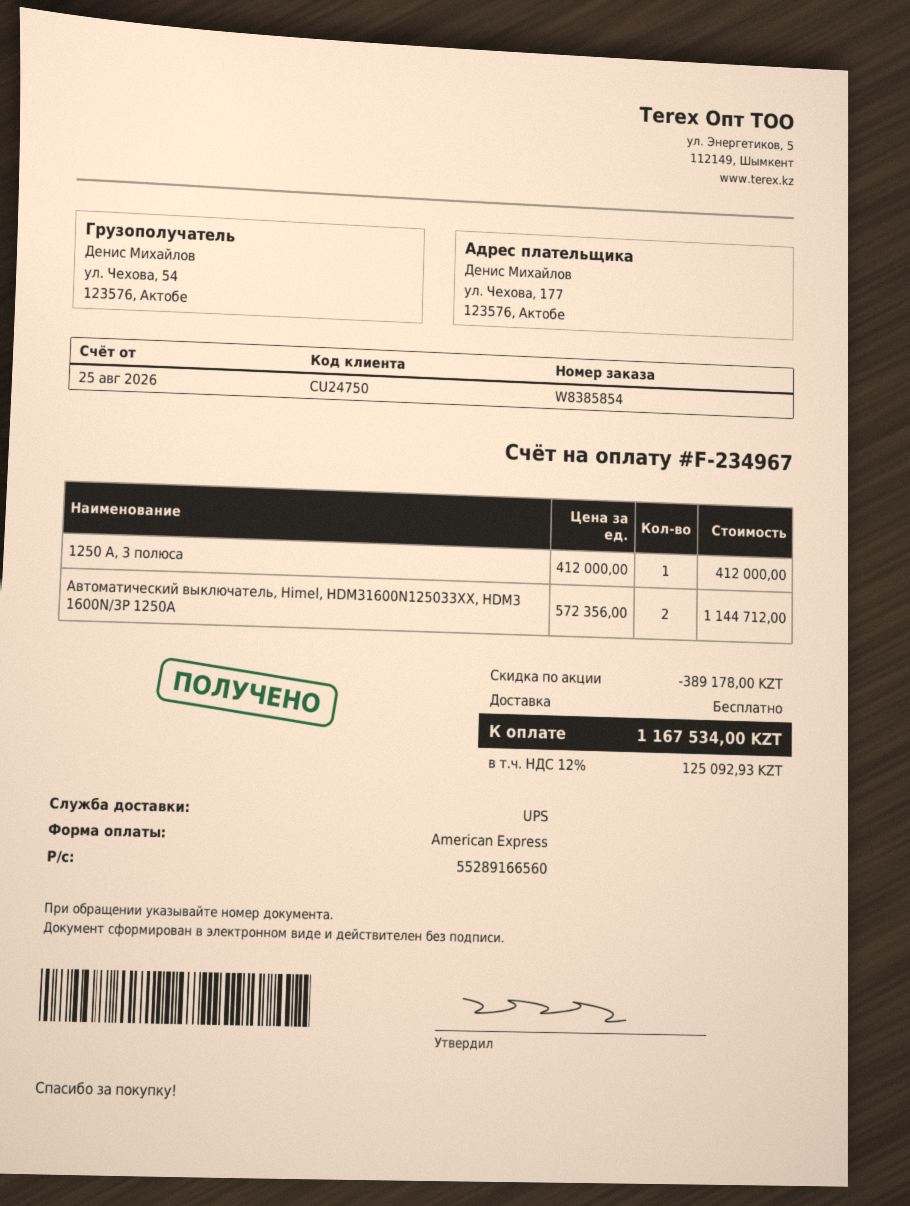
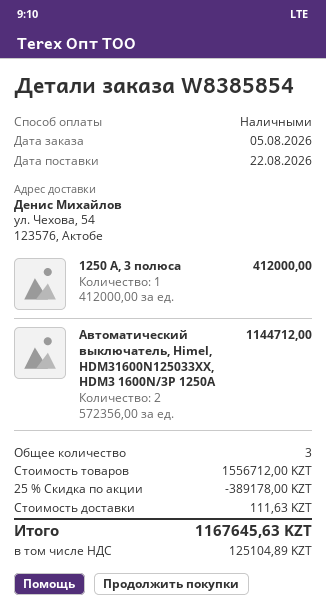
payment method: American Express -> cash
shipping: 0.00 -> 111.63
tax: 125092.93 -> 125104.89
total: 1167534.00 -> 1167645.63

